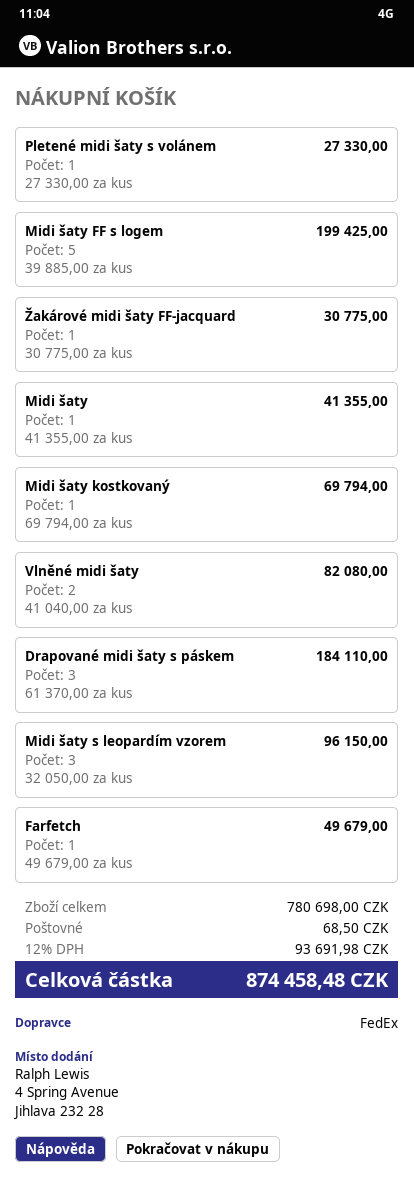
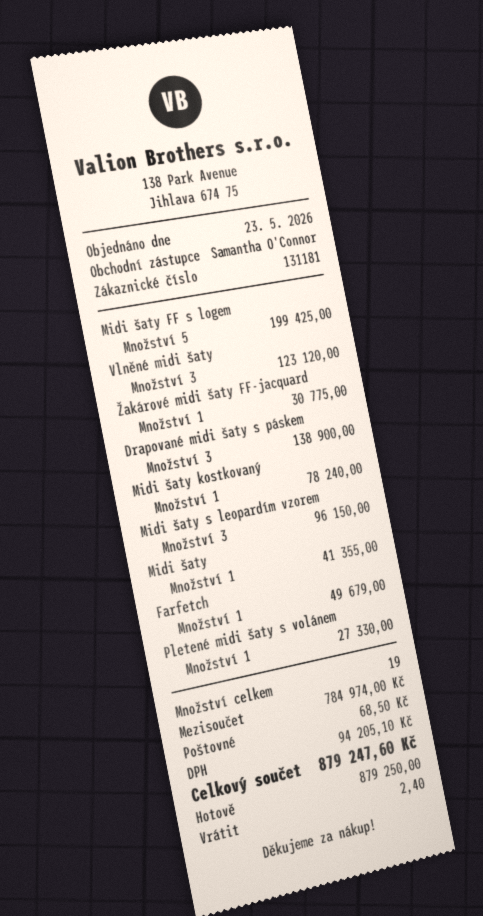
Midi šaty kostkovaný: 1 for 69794.00 -> 1 for 78240.00
Vlněné midi šaty: 2 for 82080.00 -> 3 for 123120.00
Drapované midi šaty s páskem: 3 for 184110.00 -> 3 for 138900.00
subtotal: 780698.00 -> 784974.00
tax: 93691.98 -> 94205.10
total: 874458.48 -> 879247.60

